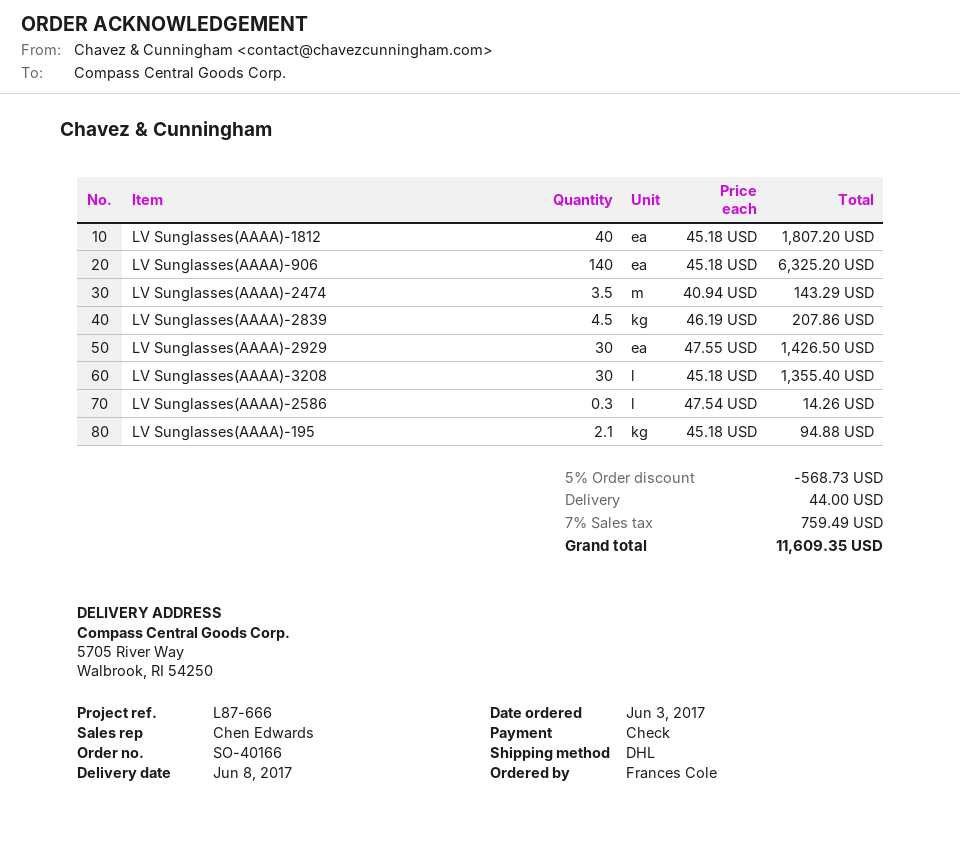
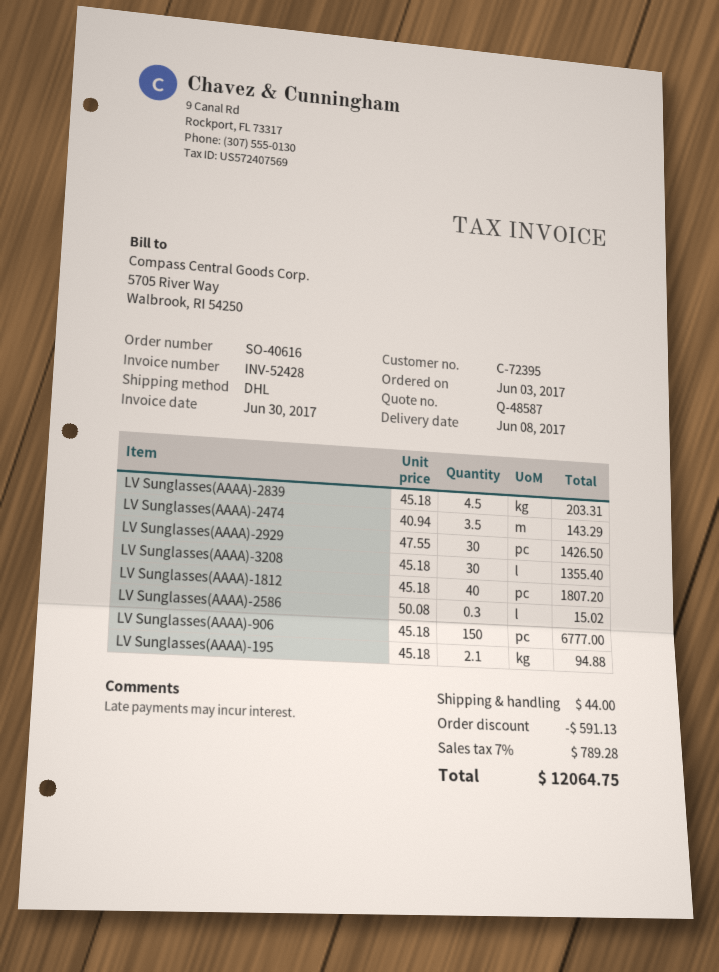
order number: SO-40166 -> SO-40616
LV Sunglasses(AAAA)-906: 140 x 45.18 = 6325.20 -> 150 x 45.18 = 6777.00
LV Sunglasses(AAAA)-2839: 4.5 x 46.19 = 207.86 -> 4.5 x 45.18 = 203.31
LV Sunglasses(AAAA)-2586: 0.3 x 47.54 = 14.26 -> 0.3 x 50.08 = 15.02
discount: 568.73 -> 591.13
tax: 7% = 759.49 -> 7% = 789.28
total: 11609.35 -> 12064.75

